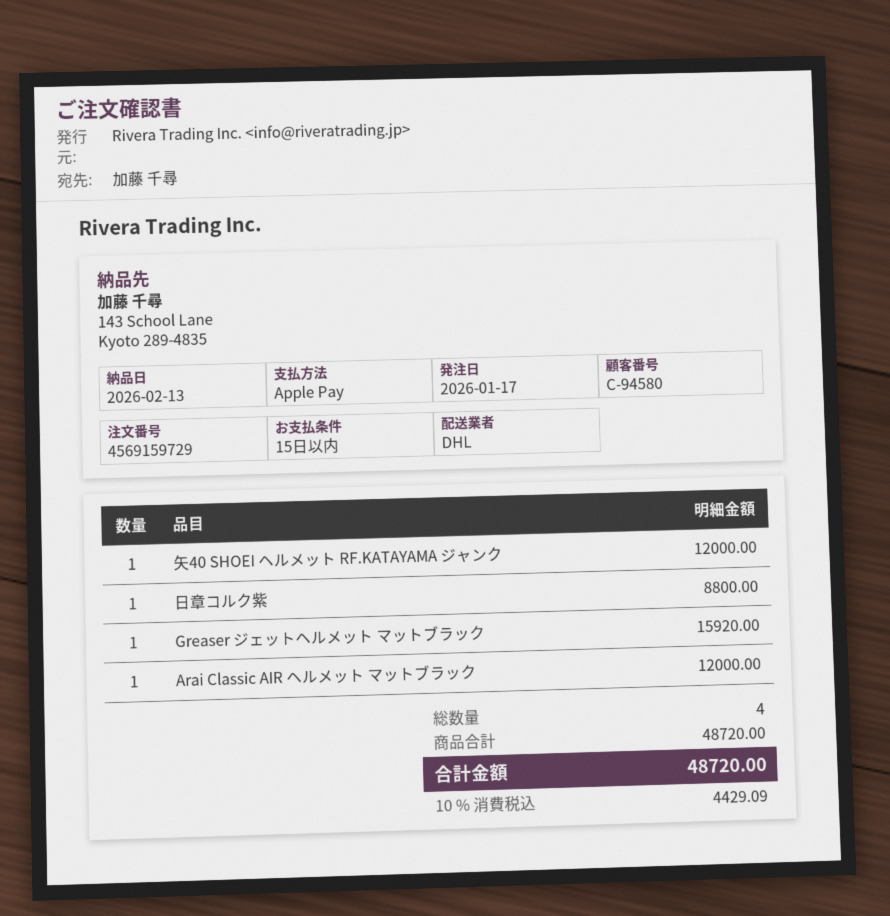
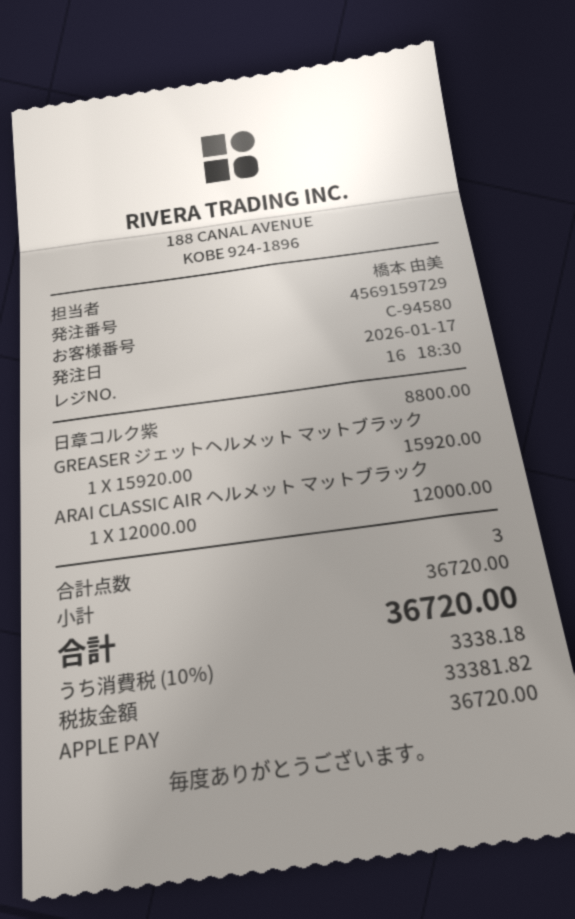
矢40 SHOEI ヘルメット RF.KATAYAMA ジャンク: 1 for 12000.00 -> none
total quantity: 4 -> 3
subtotal: 48720.00 -> 36720.00
tax: 10% = 4429.09 -> 10% = 3338.18
total: 48720.00 -> 36720.00

